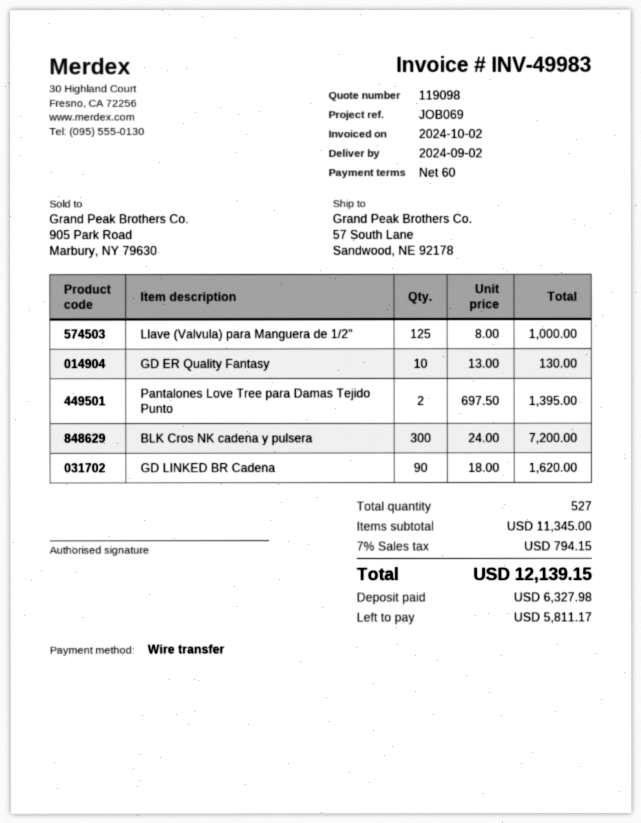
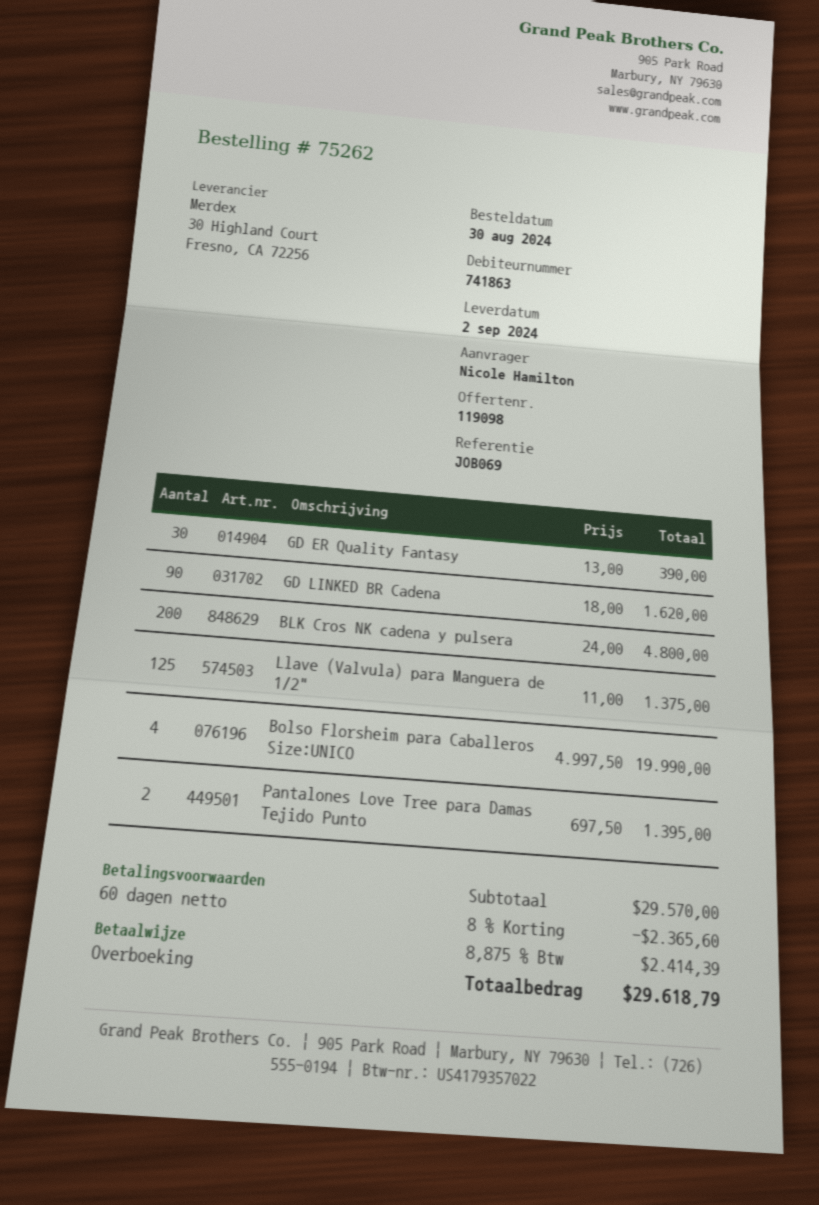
Llave (Valvula) para Manguera de 1/2": 125 x 8.00 = 1000.00 -> 125 x 11.00 = 1375.00
GD ER Quality Fantasy: 10 x 13.00 = 130.00 -> 30 x 13.00 = 390.00
BLK Cros NK cadena y pulsera: 300 x 24.00 = 7200.00 -> 200 x 24.00 = 4800.00
Bolso Florsheim para Caballeros Size:UNICO: none -> 4 x 4997.50 = 19990.00
subtotal: 11345.00 -> 29570.00
discount: none -> 8% = 2365.60
tax: 7% = 794.15 -> 8.875% = 2414.39
total: 12139.15 -> 29618.79

